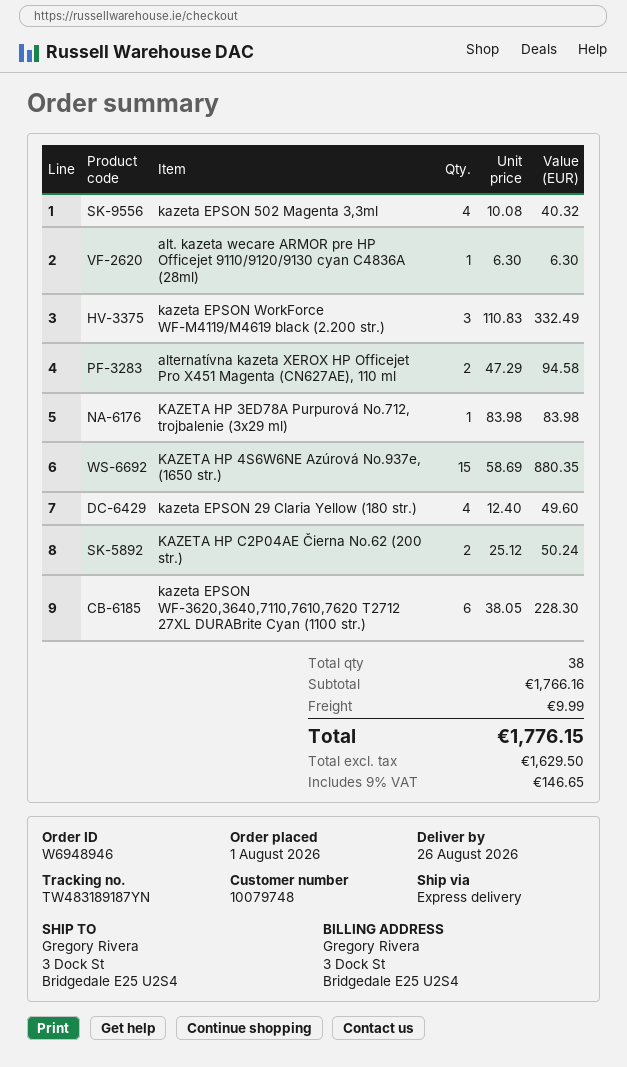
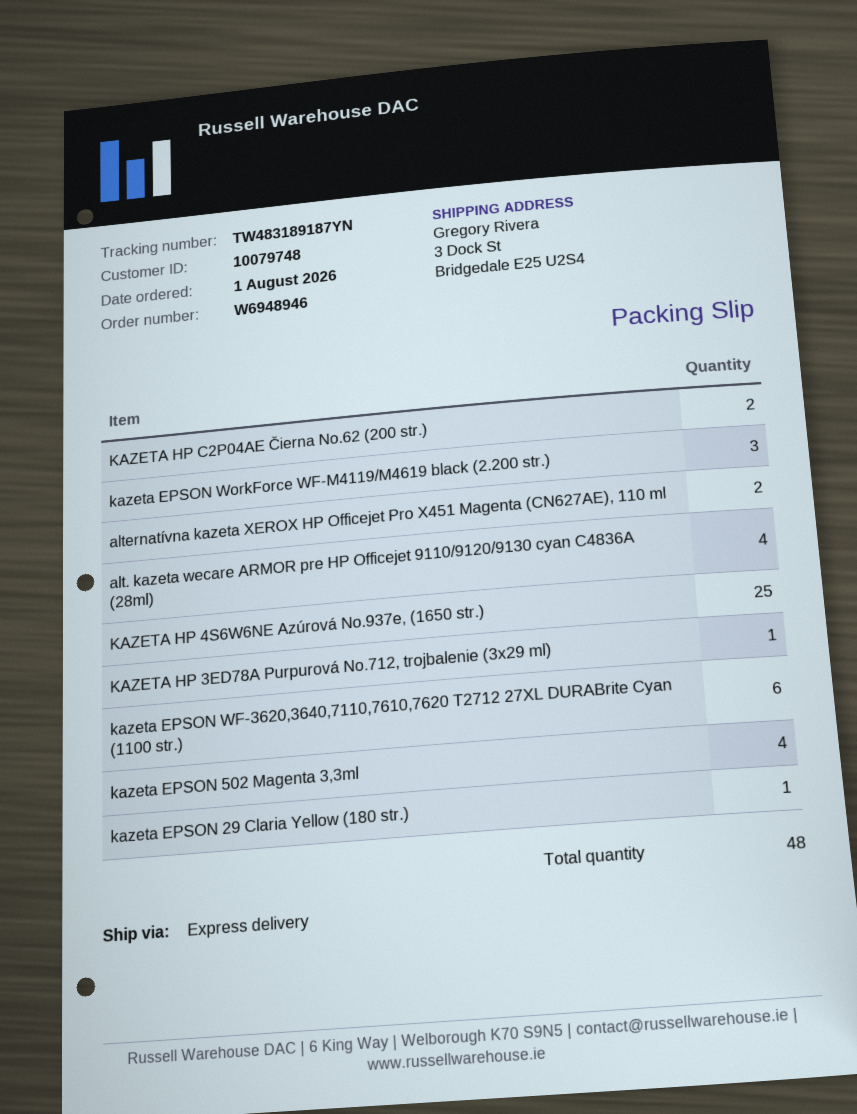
alt. kazeta wecare ARMOR pre HP Officejet 9110/9120/9130 cyan C4836A (28ml): 1 -> 4
KAZETA HP 4S6W6NE Azúrová No.937e, (1650 str.): 15 -> 25
kazeta EPSON 29 Claria Yellow (180 str.): 4 -> 1
total quantity: 38 -> 48

